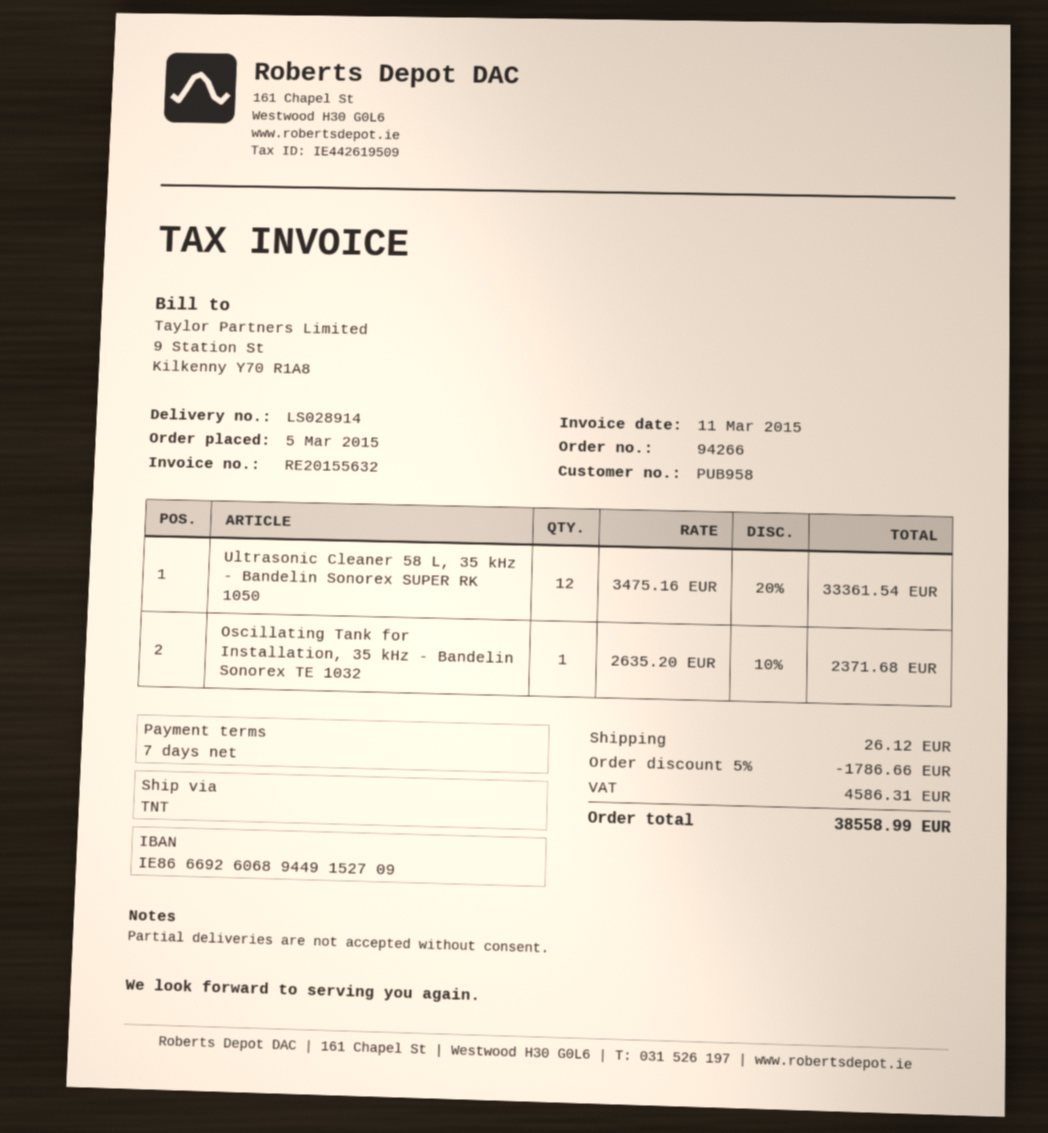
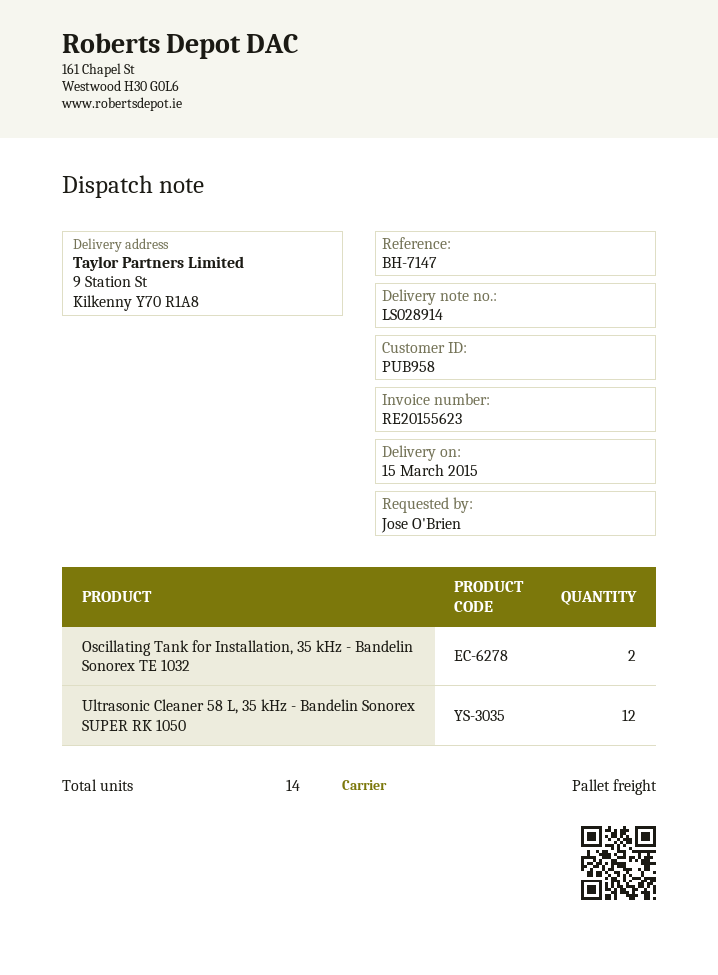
invoice number: RE20155632 -> RE20155623
shipping method: TNT -> pallet freight
Oscillating Tank for Installation, 35 kHz - Bandelin Sonorex TE 1032: 1 -> 2

